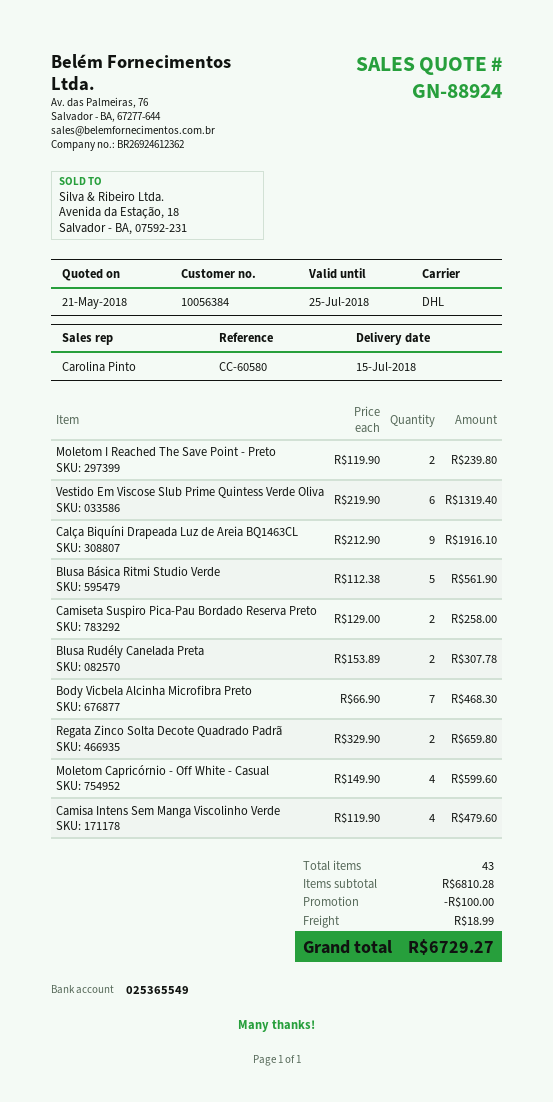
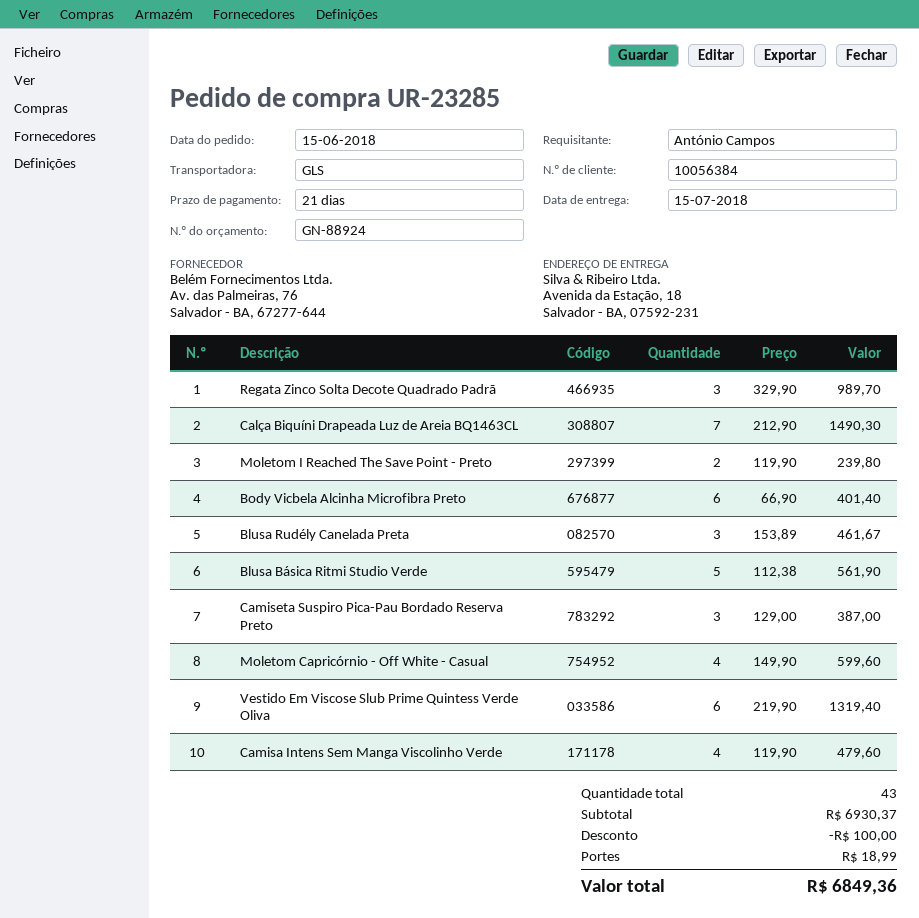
shipping method: DHL -> GLS
Calça Biquíni Drapeada Luz de Areia BQ1463CL: 9 x 212.90 = 1916.10 -> 7 x 212.90 = 1490.30
Camiseta Suspiro Pica-Pau Bordado Reserva Preto: 2 x 129.00 = 258.00 -> 3 x 129.00 = 387.00
Blusa Rudély Canelada Preta: 2 x 153.89 = 307.78 -> 3 x 153.89 = 461.67
Body Vicbela Alcinha Microfibra Preto: 7 x 66.90 = 468.30 -> 6 x 66.90 = 401.40
Regata Zinco Solta Decote Quadrado Padrã: 2 x 329.90 = 659.80 -> 3 x 329.90 = 989.70
subtotal: 6810.28 -> 6930.37
total: 6729.27 -> 6849.36

